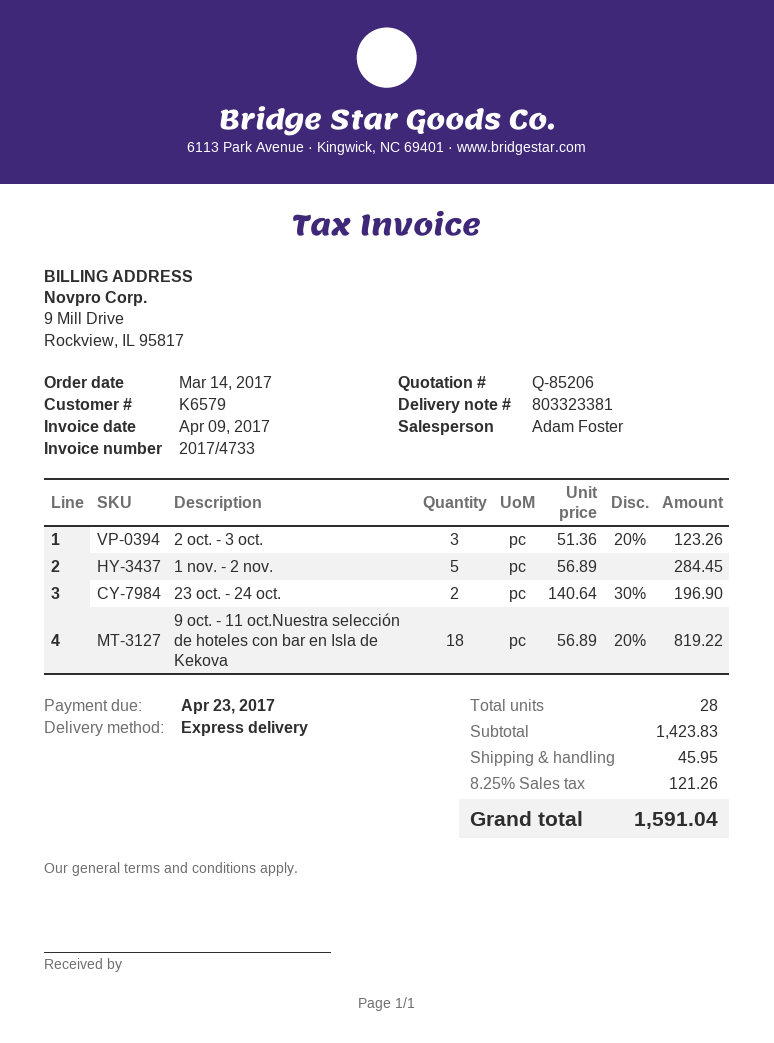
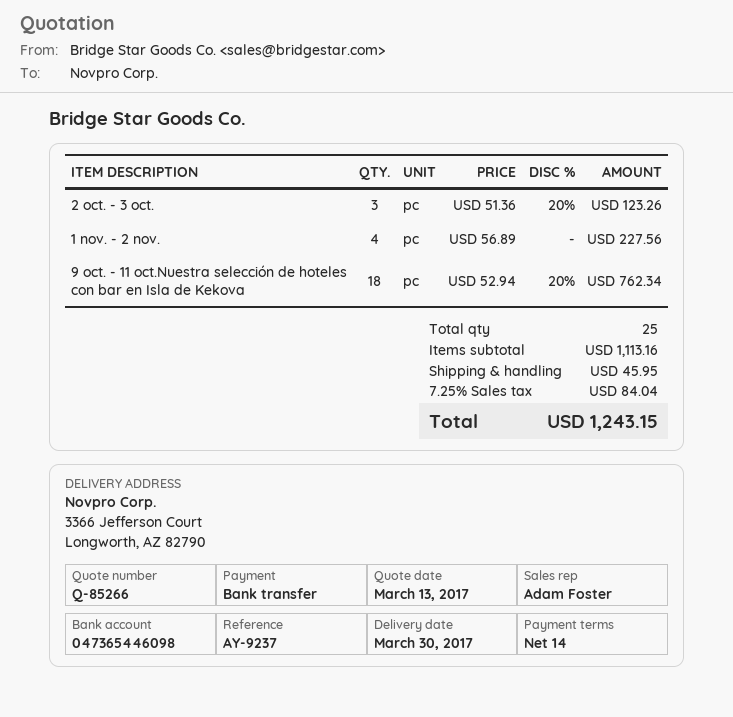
quote number: Q-85206 -> Q-85266
1 nov. - 2 nov.: 5 x 56.89 = 284.45 -> 4 x 56.89 = 227.56
23 oct. - 24 oct.: 2 x 140.64 - 30% = 196.90 -> none
9 oct. - 11 oct.Nuestra selección de hoteles con bar en Isla de Kekova: 18 x 56.89 - 20% = 819.22 -> 18 x 52.94 - 20% = 762.34
total quantity: 28 -> 25
subtotal: 1423.83 -> 1113.16
tax: 8.25% = 121.26 -> 7.25% = 84.04
total: 1591.04 -> 1243.15

